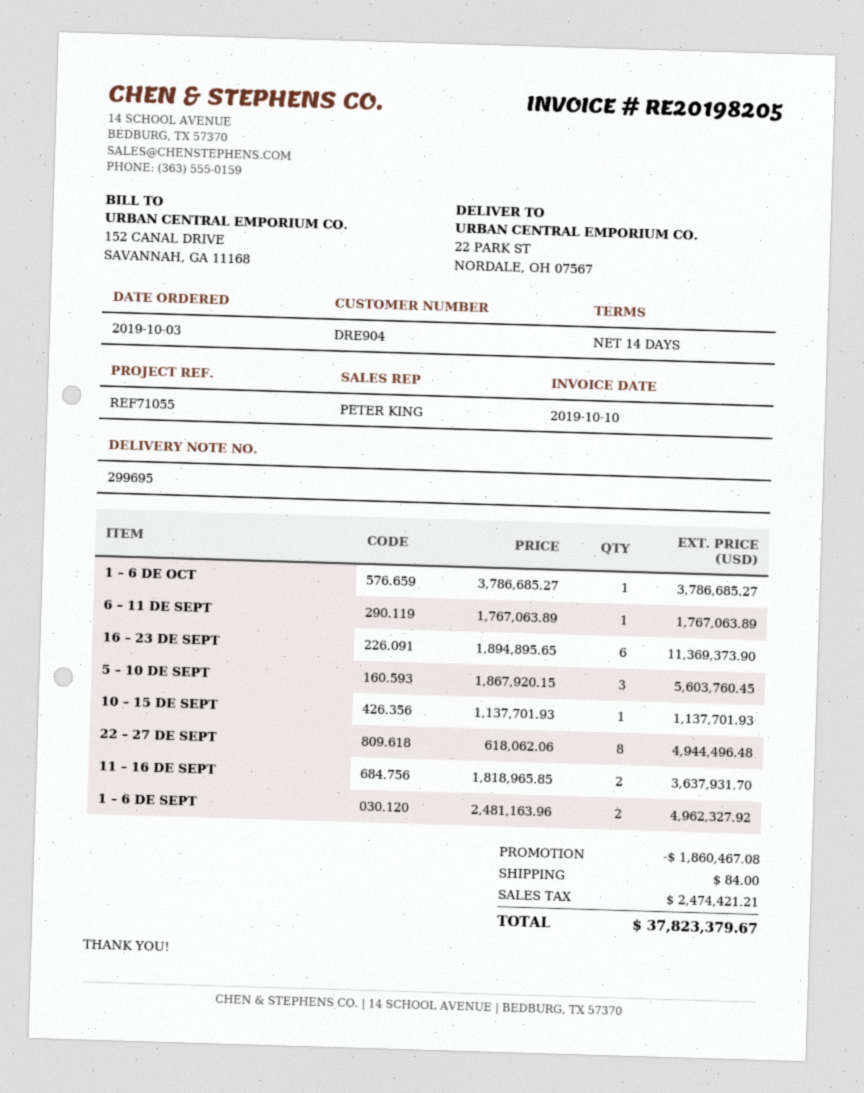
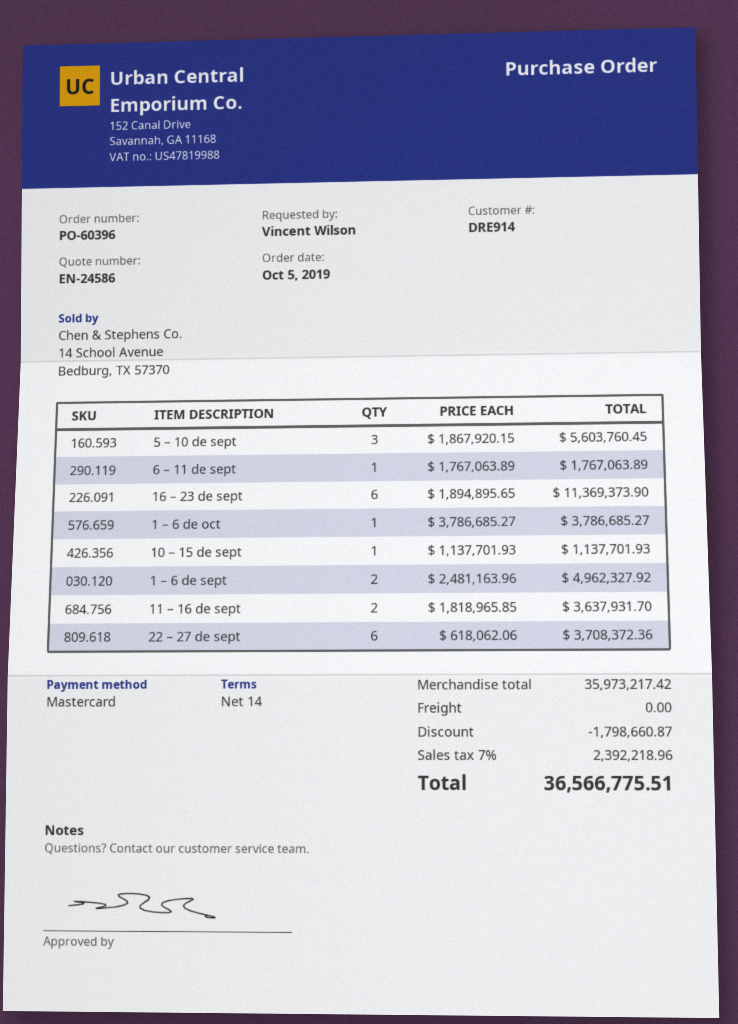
order date: 2019-10-03 -> 2019-10-05
customer number: DRE904 -> DRE914
22 – 27 DE SEPT: 8 x 618062.06 = 4944496.48 -> 6 x 618062.06 = 3708372.36
discount: 1860467.08 -> 1798660.87
shipping: 84.00 -> 0.00
tax: 2474421.21 -> 2392218.96
total: 37823379.67 -> 36566775.51

